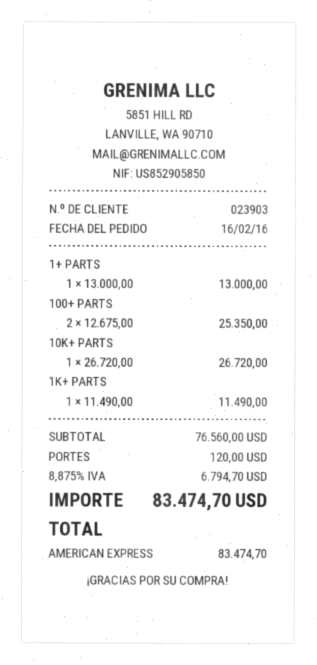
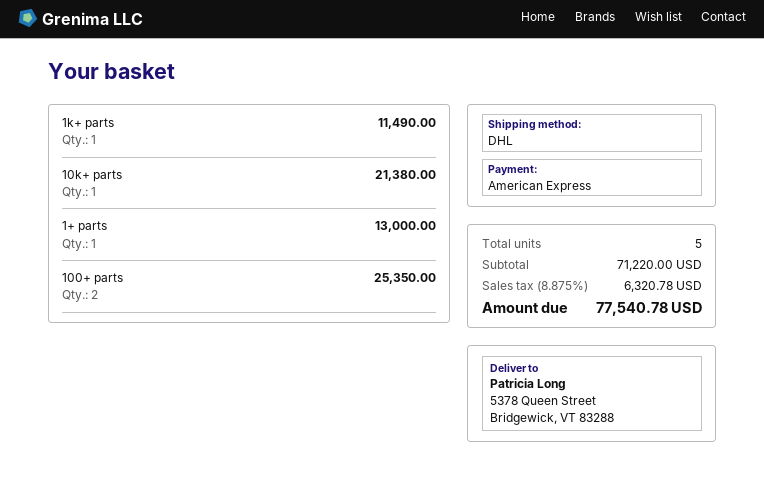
10K+ PARTS: 1 for 26720.00 -> 1 for 21380.00
subtotal: 76560.00 -> 71220.00
shipping: 120.00 -> none
tax: 8.875% = 6794.70 -> 8.875% = 6320.78
total: 83474.70 -> 77540.78

